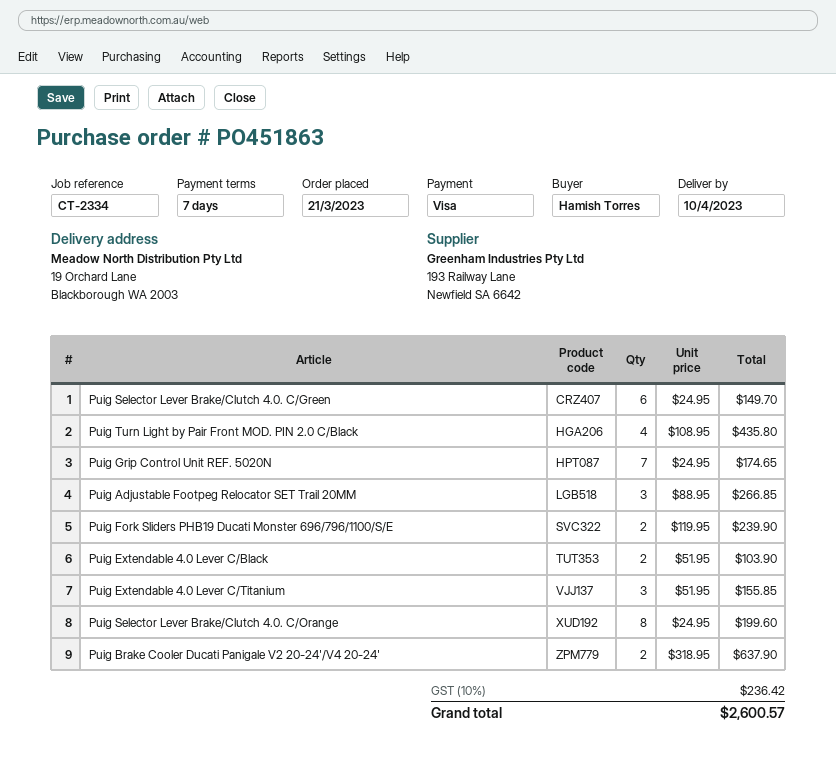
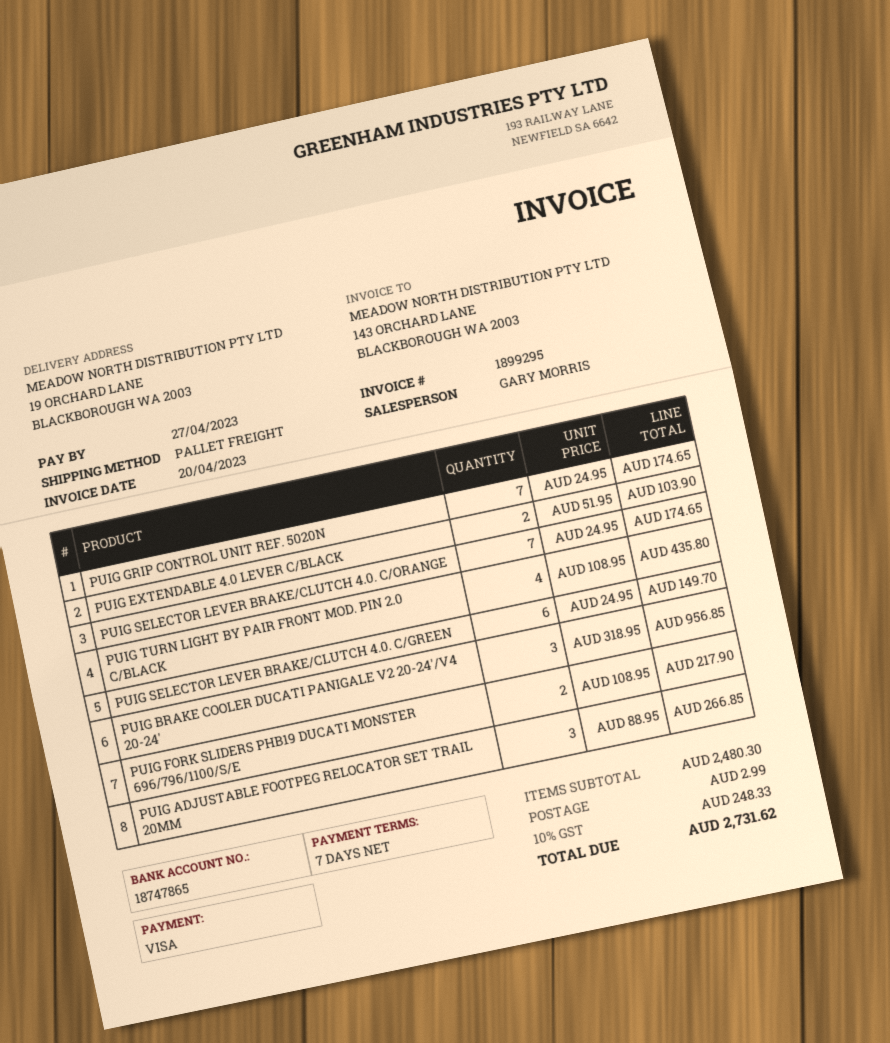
Puig Fork Sliders PHB19 Ducati Monster 696/796/1100/S/E: 2 x 119.95 = 239.90 -> 2 x 108.95 = 217.90
Puig Extendable 4.0 Lever C/Titanium: 3 x 51.95 = 155.85 -> none
Puig Selector Lever Brake/Clutch 4.0. C/Orange: 8 x 24.95 = 199.60 -> 7 x 24.95 = 174.65
Puig Brake Cooler Ducati Panigale V2 20-24'/V4 20-24': 2 x 318.95 = 637.90 -> 3 x 318.95 = 956.85
shipping: none -> 2.99
tax: 10% = 236.42 -> 10% = 248.33
total: 2600.57 -> 2731.62

